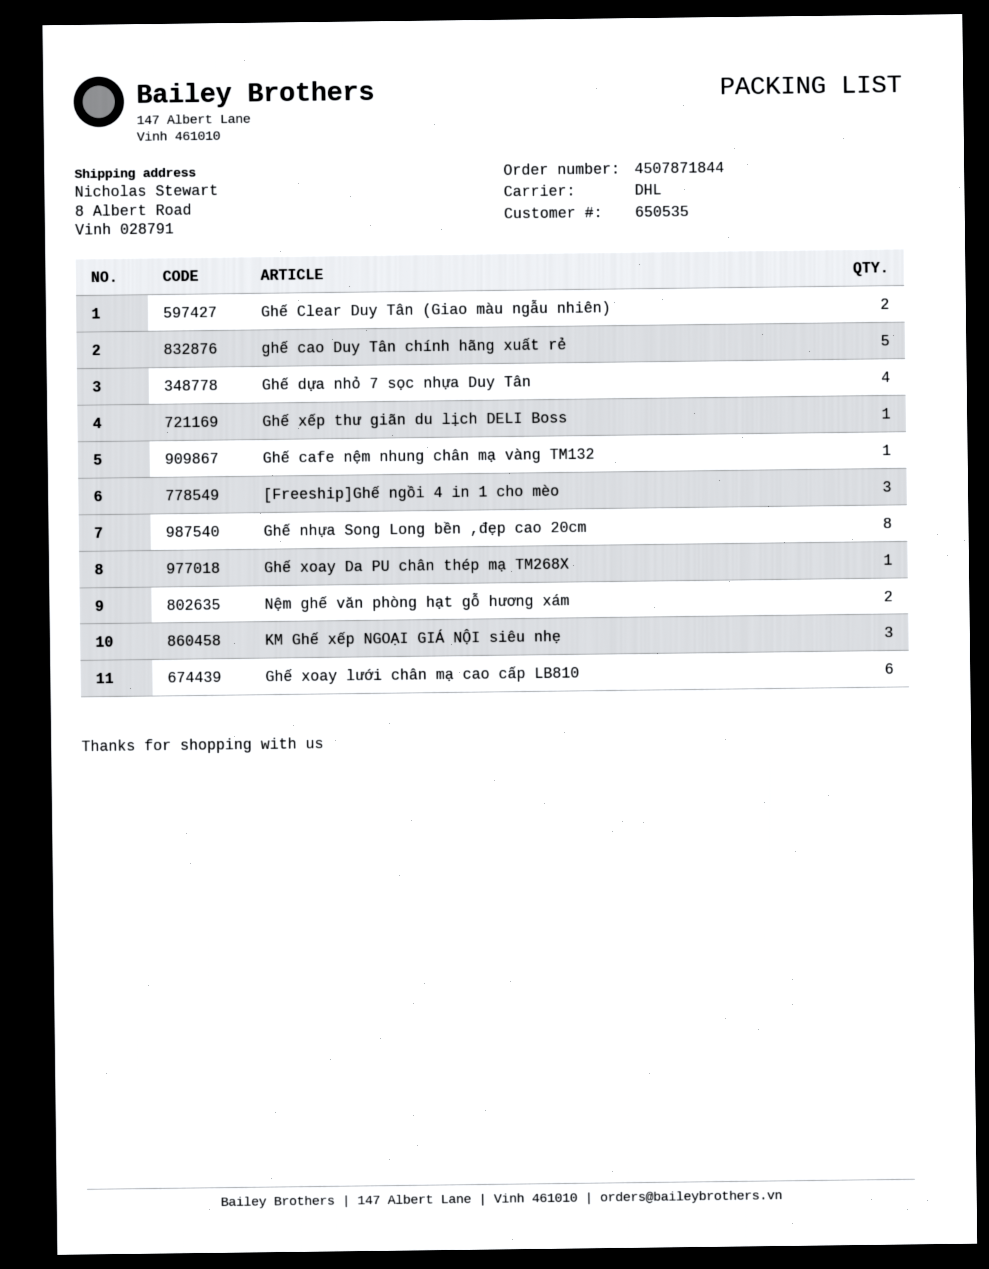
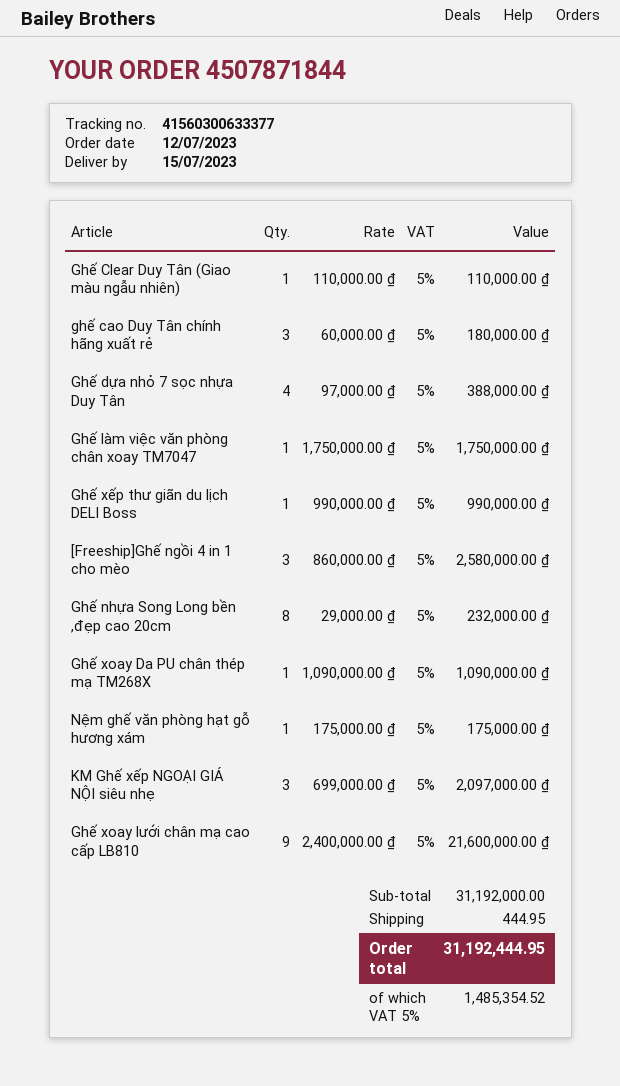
Ghế Clear Duy Tân (Giao màu ngẫu nhiên): 2 -> 1
ghế cao Duy Tân chính hãng xuất rẻ: 5 -> 3
Ghế cafe nệm nhung chân mạ vàng TM132: 1 -> none
Nệm ghế văn phòng hạt gỗ hương xám: 2 -> 1
Ghế xoay lưới chân mạ cao cấp LB810: 6 -> 9
Ghế làm việc văn phòng chân xoay TM7047: none -> 1

